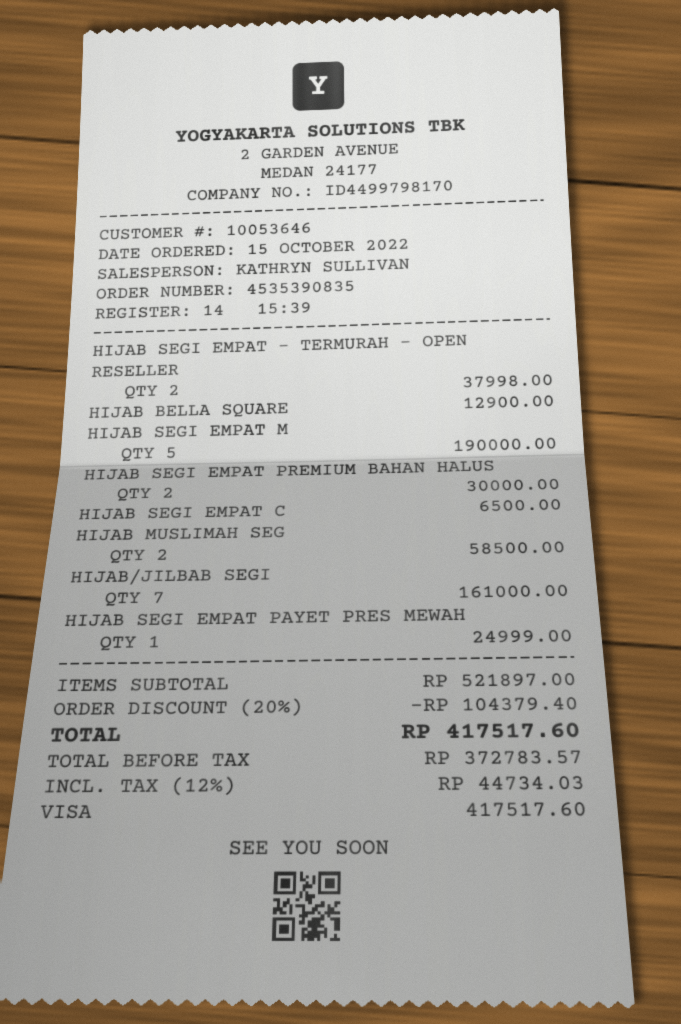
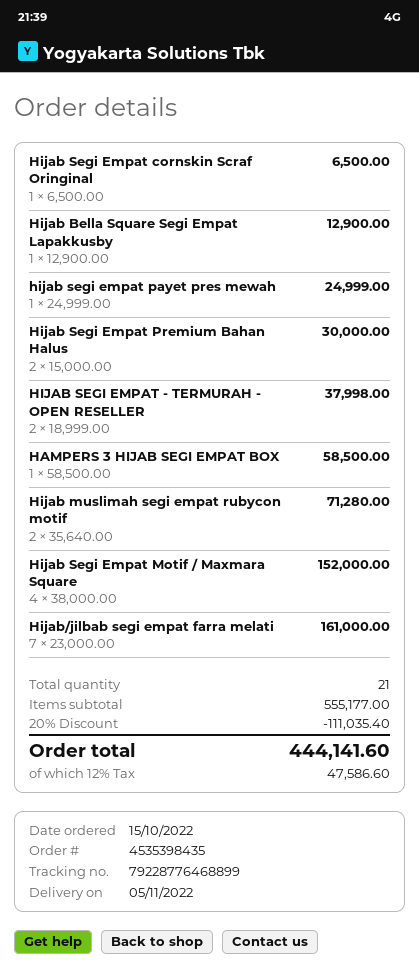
order number: 4535390835 -> 4535398435
HIJAB SEGI EMPAT M: 5 for 190000.00 -> 4 for 152000.00
HIJAB MUSLIMAH SEG: 2 for 58500.00 -> 2 for 71280.00
HAMPERS 3 HIJAB SEGI EMPAT BOX: none -> 1 for 58500.00
subtotal: 521897.00 -> 555177.00
discount: 20% = 104379.40 -> 20% = 111035.40
tax: 12% = 44734.03 -> 12% = 47586.60
total: 417517.60 -> 444141.60

